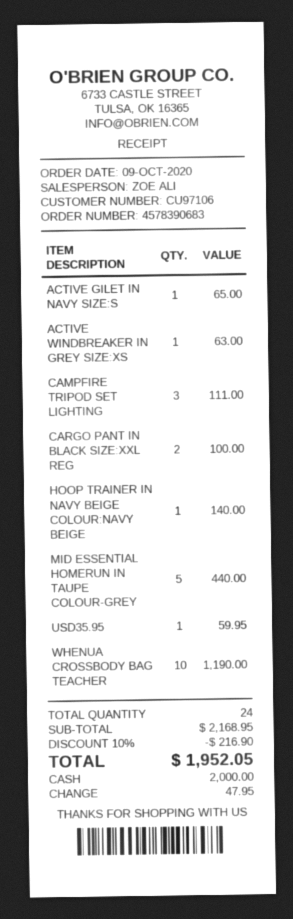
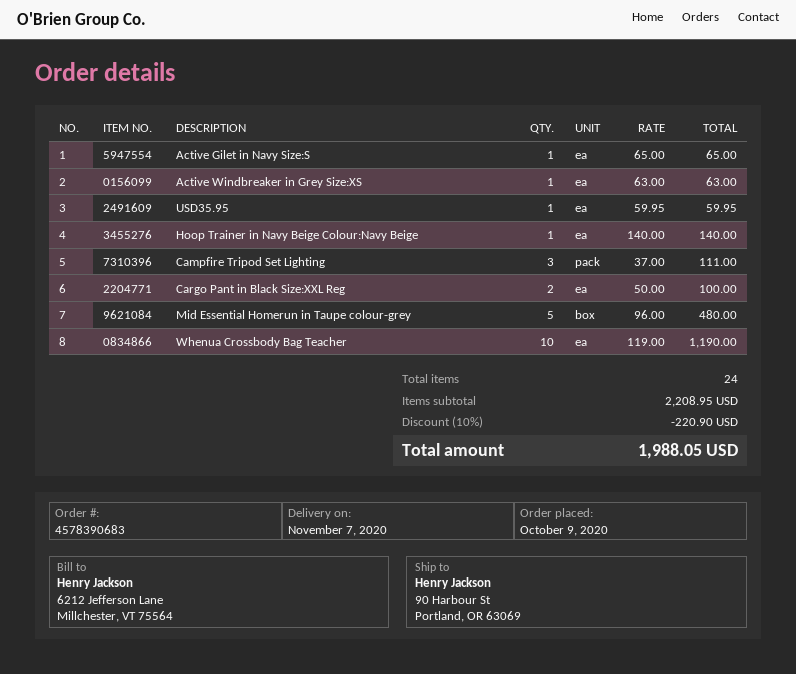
MID ESSENTIAL HOMERUN IN TAUPE COLOUR-GREY: 5 for 440.00 -> 5 for 480.00
subtotal: 2168.95 -> 2208.95
discount: 10% = 216.90 -> 10% = 220.90
total: 1952.05 -> 1988.05

